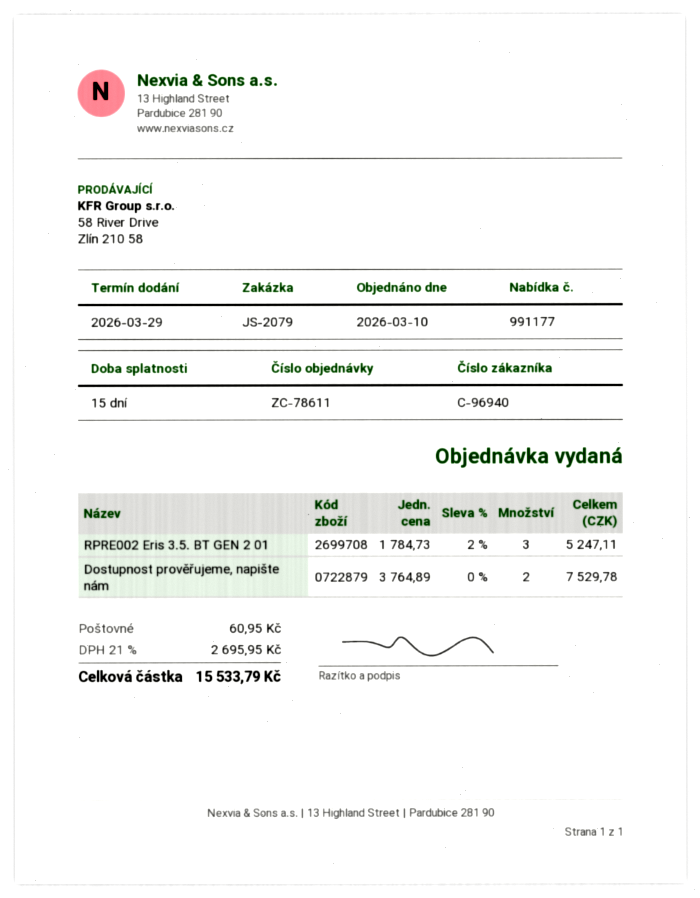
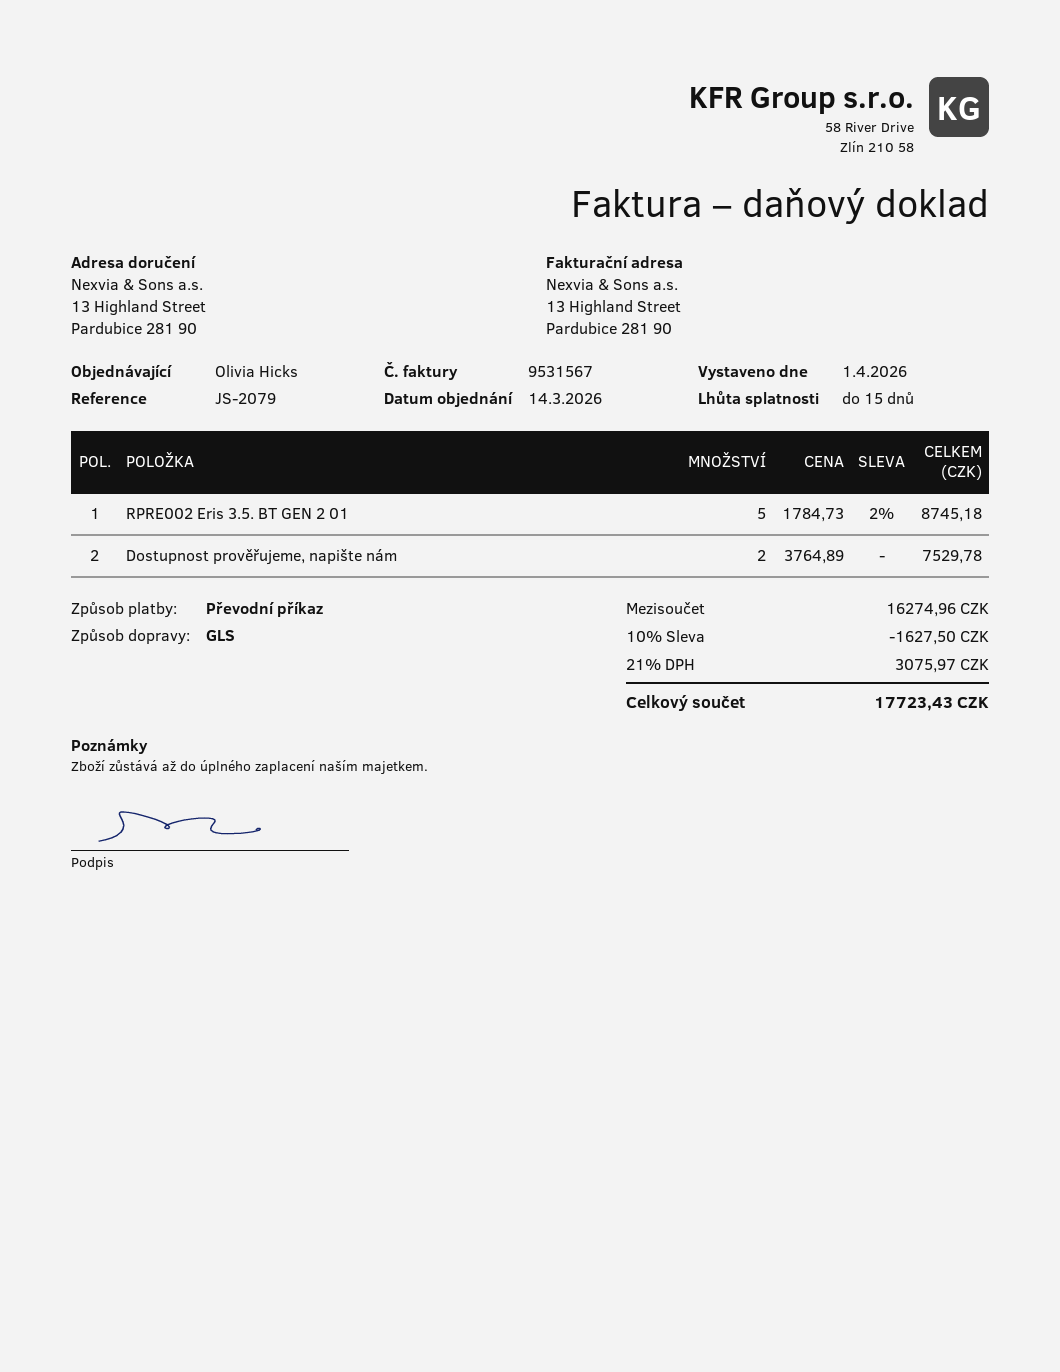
order date: 2026-03-10 -> 2026-03-14
RPRE002 Eris 3.5. BT GEN 2 01: 3 x 1784.73 - 2% = 5247.11 -> 5 x 1784.73 - 2% = 8745.18
discount: none -> 10% = 1627.50
shipping: 60.95 -> none
tax: 21% = 2695.95 -> 21% = 3075.97
total: 15533.79 -> 17723.43

